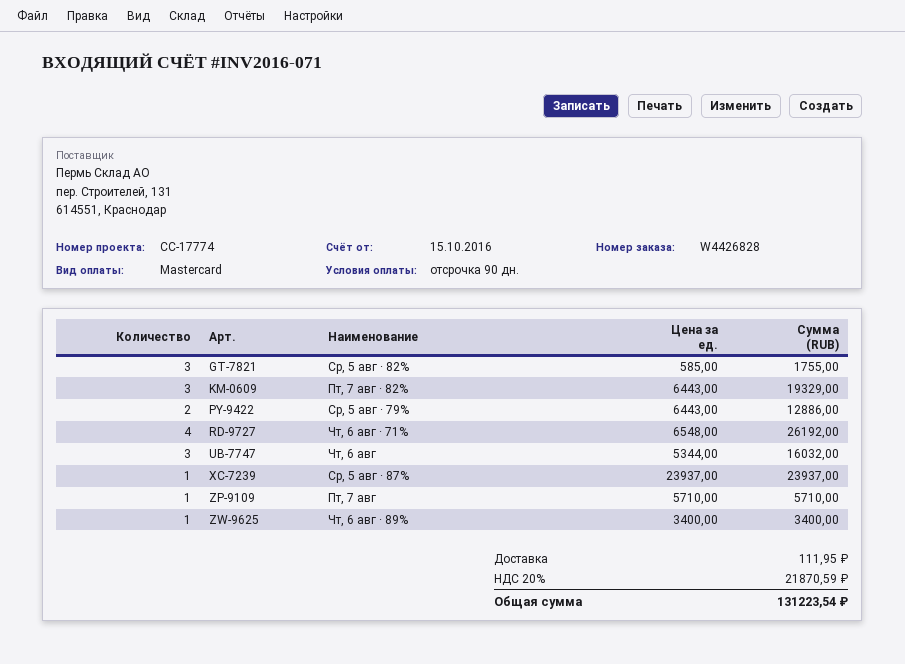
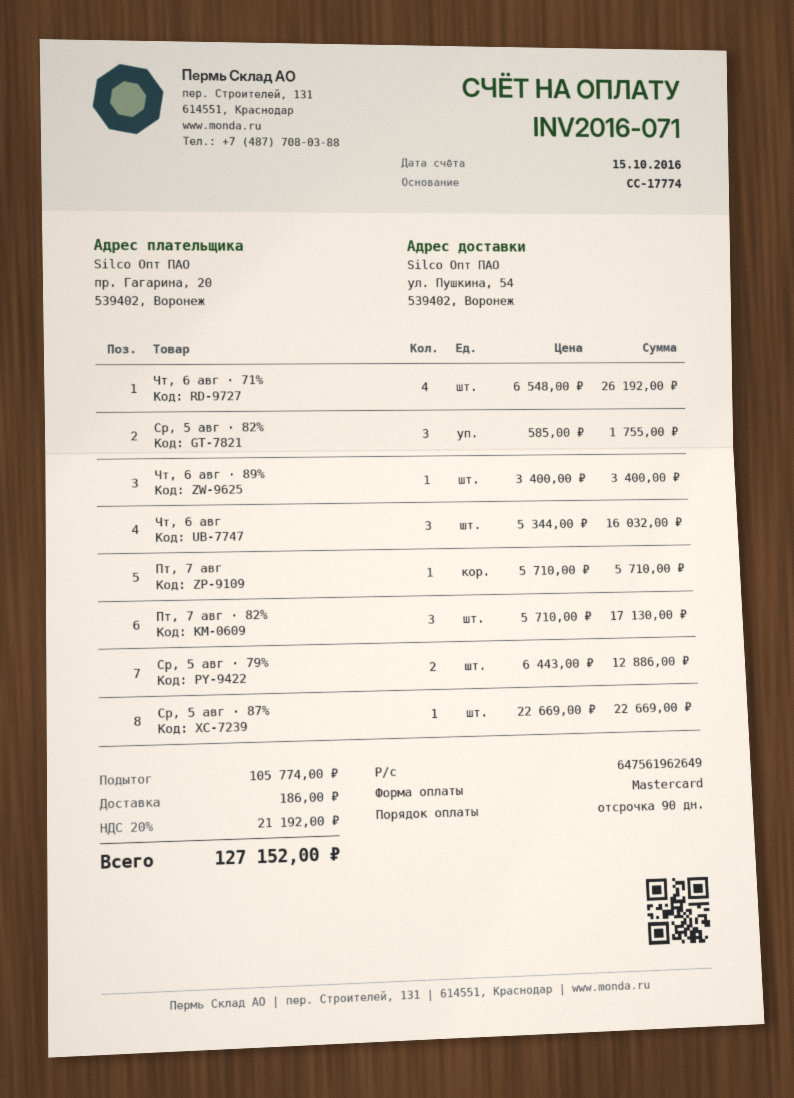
Пт, 7 авг · 82%: 3 x 6443.00 = 19329.00 -> 3 x 5710.00 = 17130.00
Ср, 5 авг · 87%: 1 x 23937.00 = 23937.00 -> 1 x 22669.00 = 22669.00
shipping: 111.95 -> 186.00
tax: 20% = 21870.59 -> 20% = 21192.00
total: 131223.54 -> 127152.00

